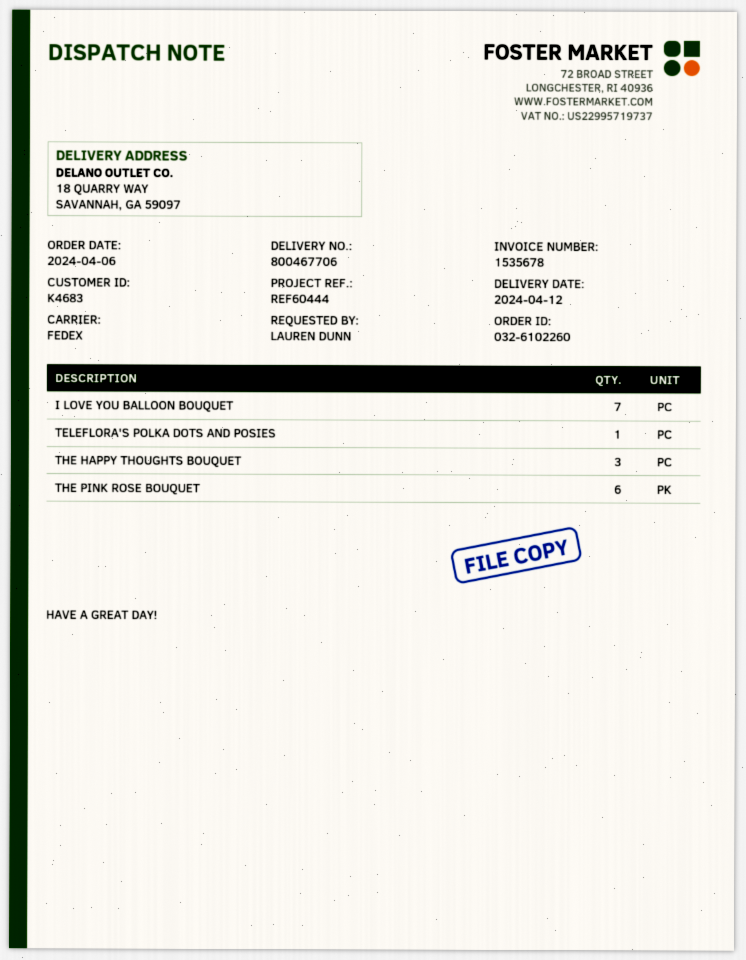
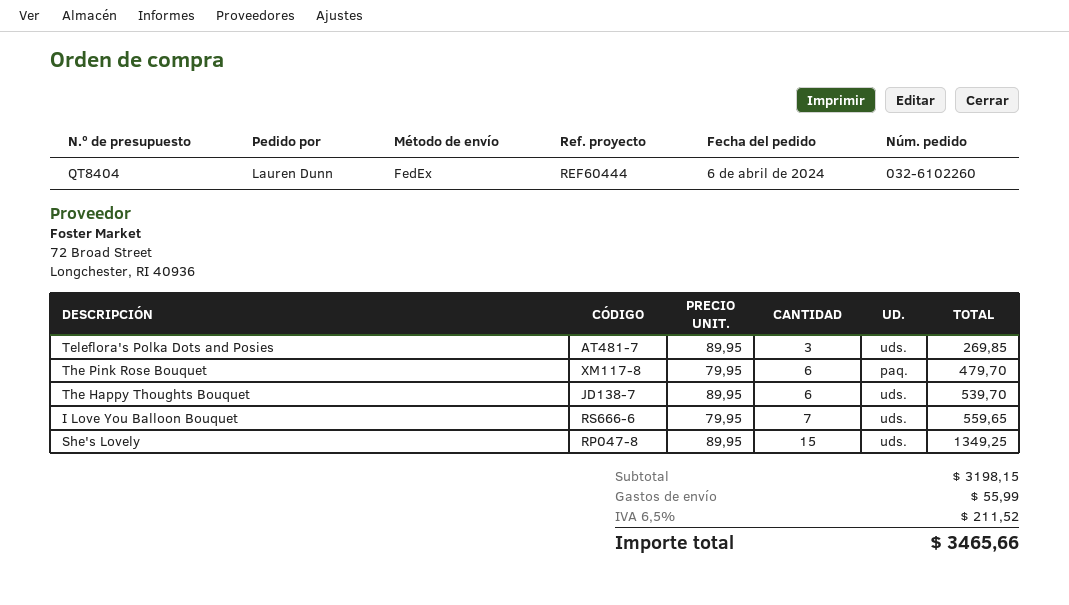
TELEFLORA'S POLKA DOTS AND POSIES: 1 -> 3
THE HAPPY THOUGHTS BOUQUET: 3 -> 6
She's Lovely: none -> 15

